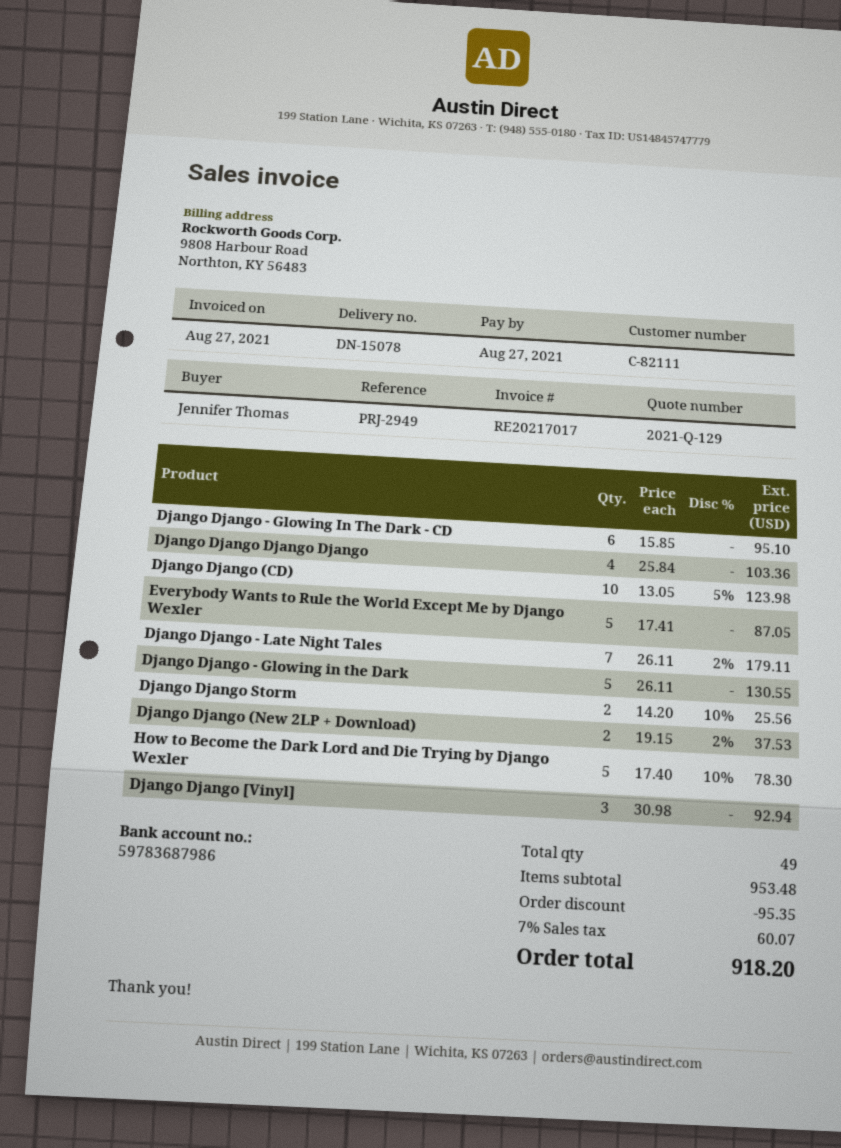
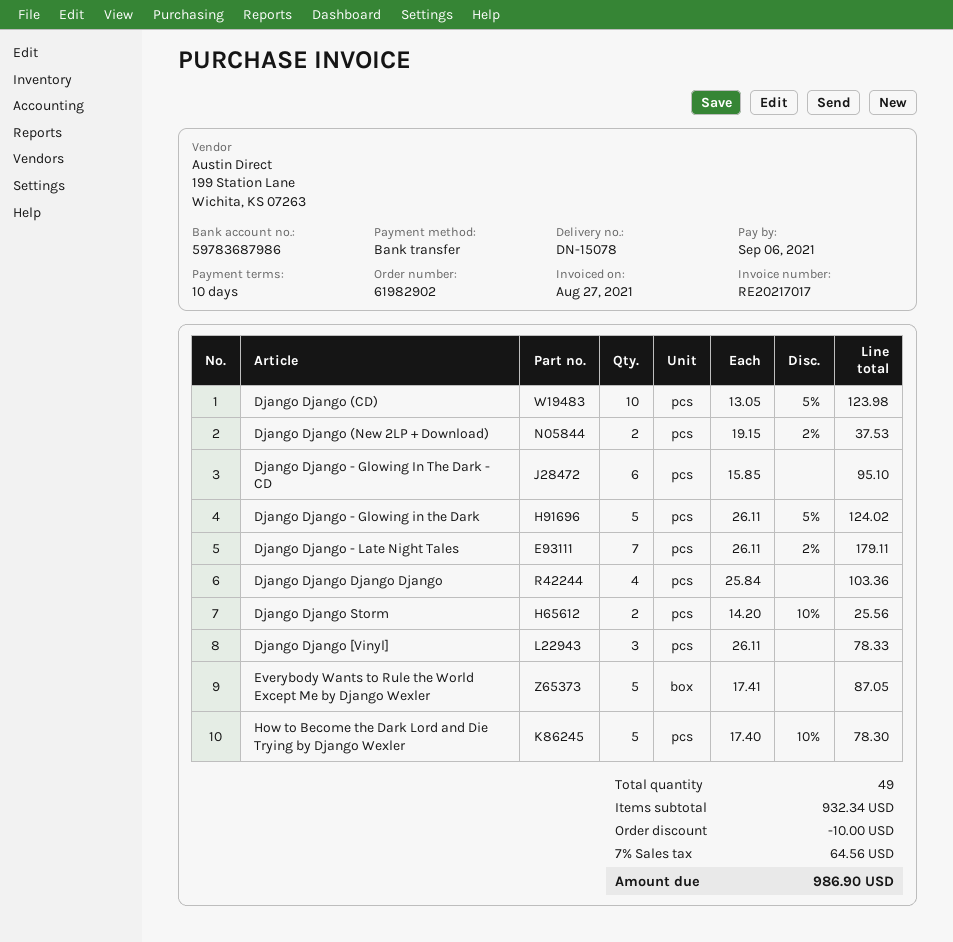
due date: 2021-08-27 -> 2021-09-06
Django Django - Glowing in the Dark: 5 x 26.11 = 130.55 -> 5 x 26.11 - 5% = 124.02
Django Django [Vinyl]: 3 x 30.98 = 92.94 -> 3 x 26.11 = 78.33
subtotal: 953.48 -> 932.34
discount: 95.35 -> 10.00
tax: 7% = 60.07 -> 7% = 64.56
total: 918.20 -> 986.90

